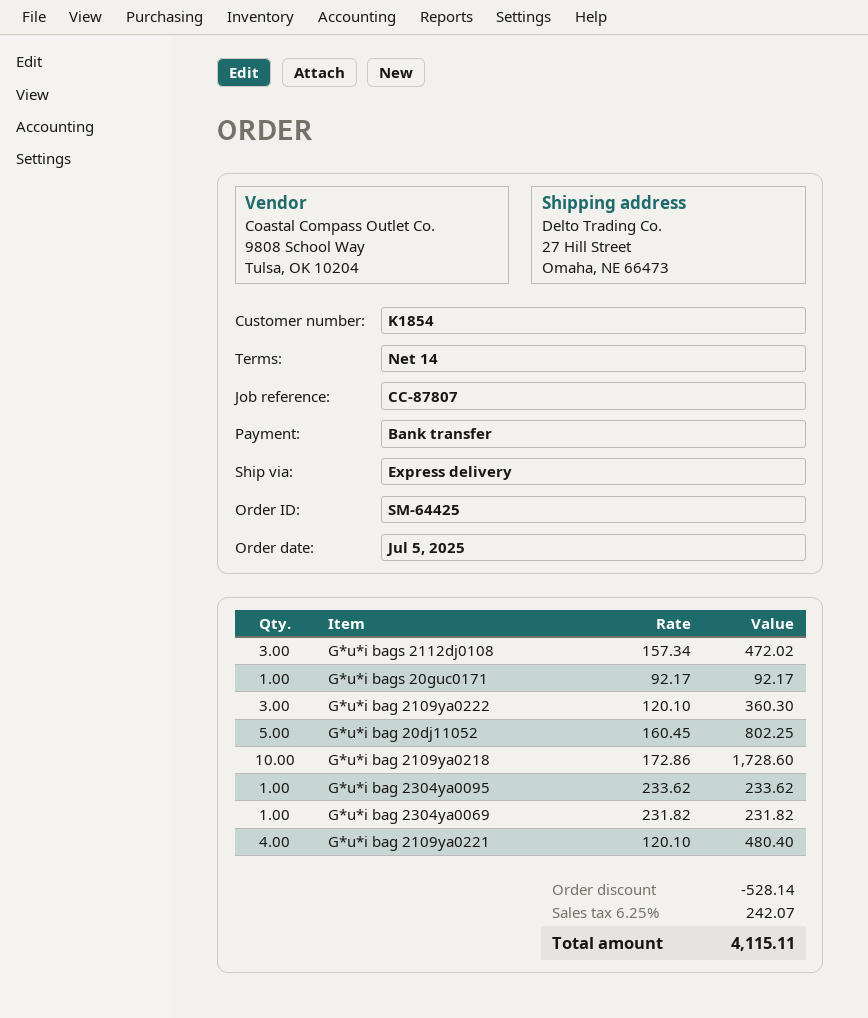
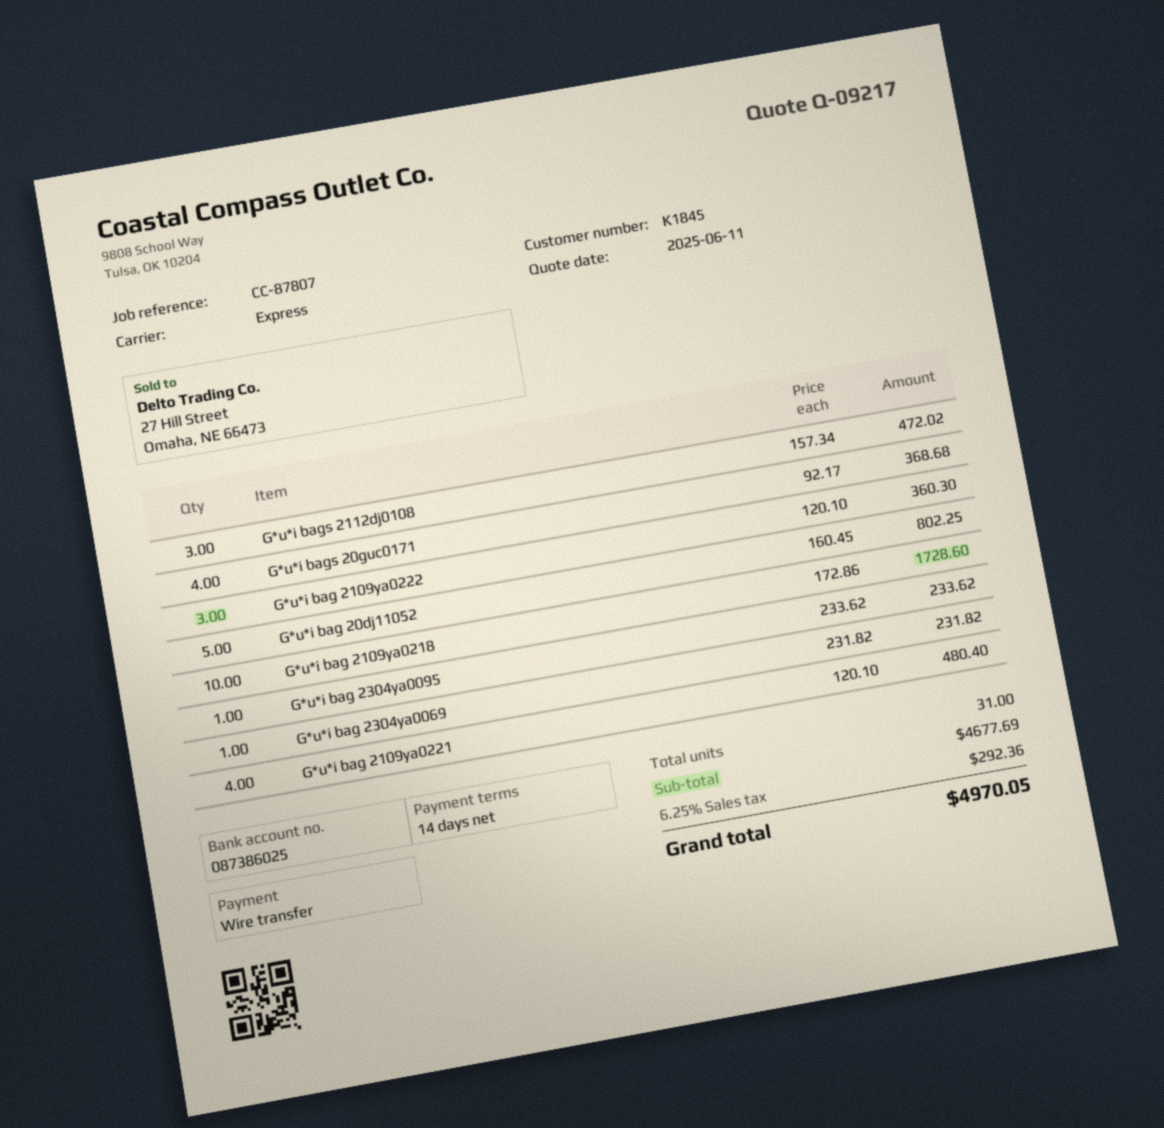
customer number: K1854 -> K1845
G*u*i bags 20guc0171: 1 x 92.17 = 92.17 -> 4 x 92.17 = 368.68
discount: 528.14 -> none
tax: 6.25% = 242.07 -> 6.25% = 292.36
total: 4115.11 -> 4970.05

